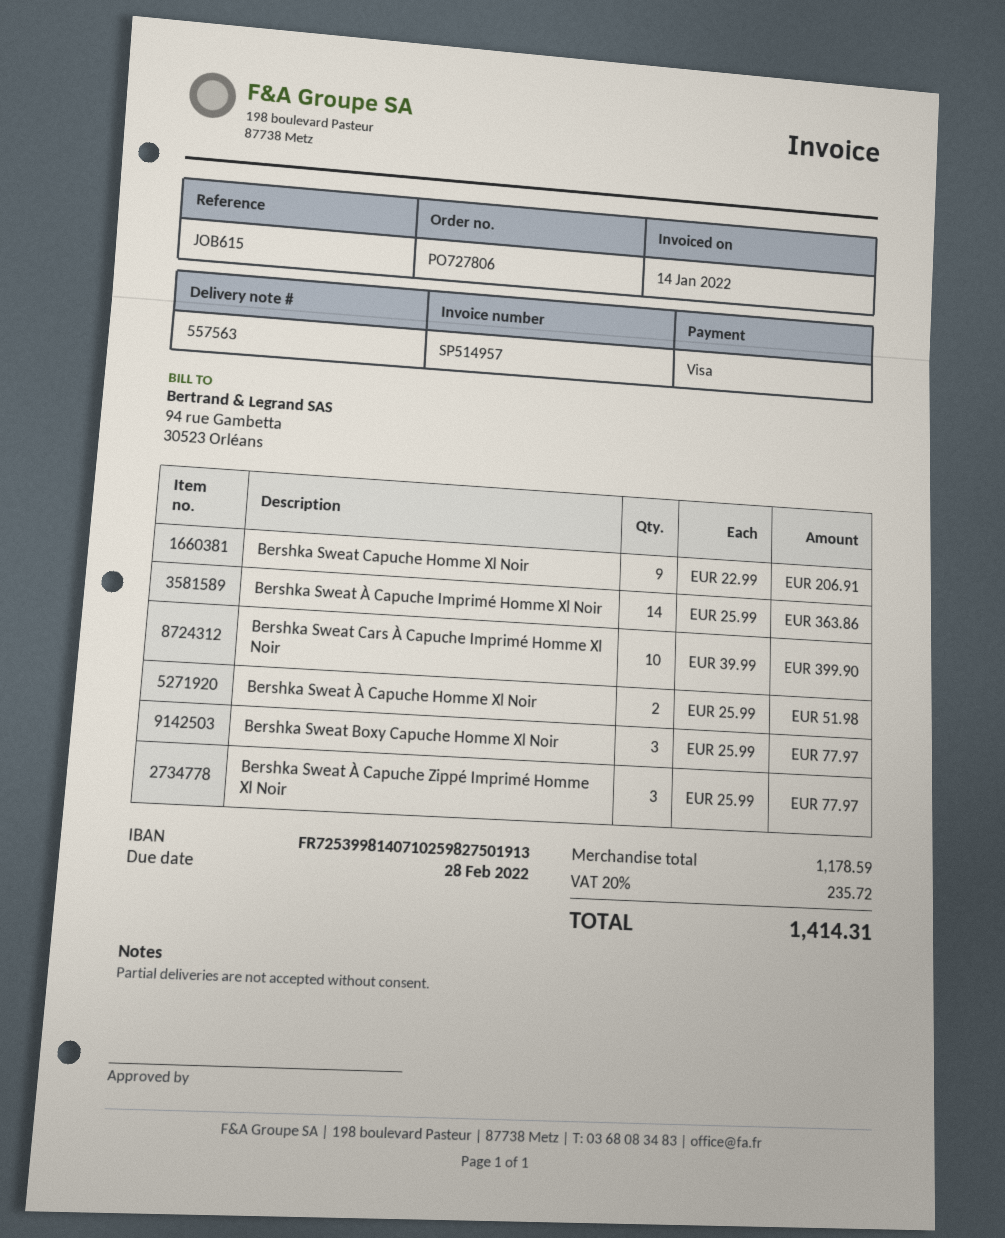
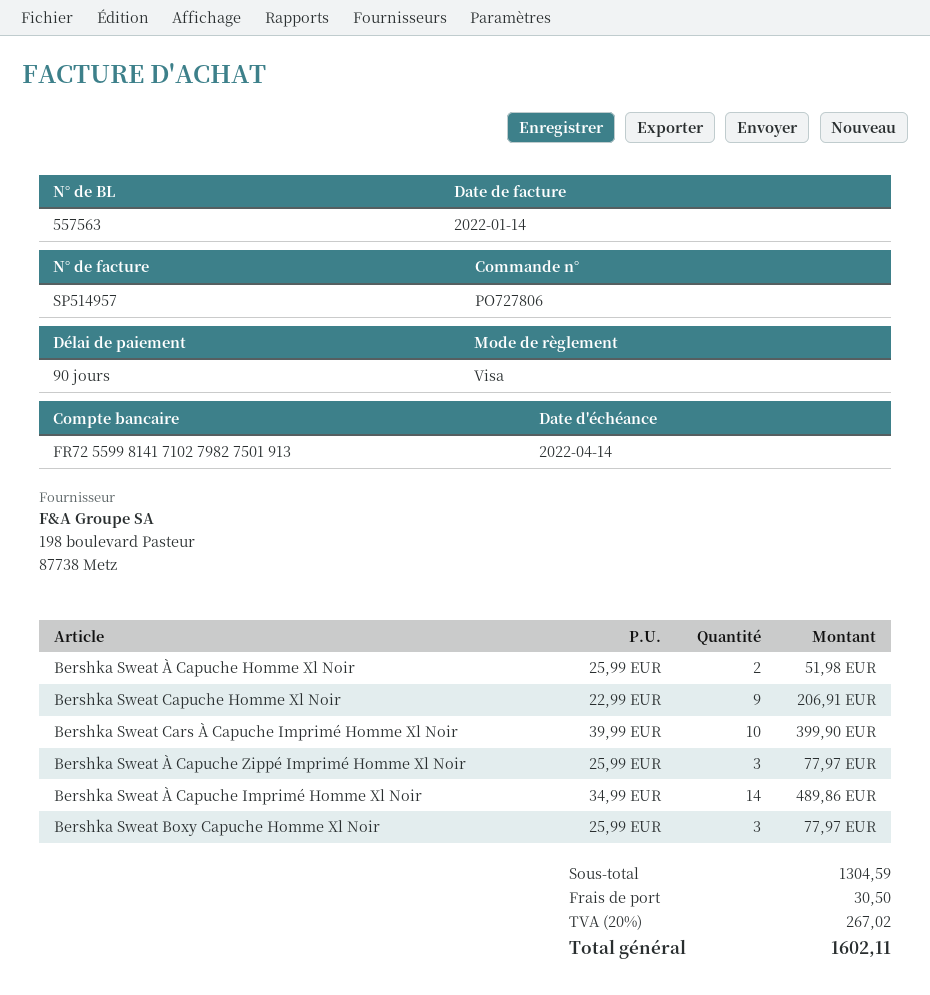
due date: 2022-02-28 -> 2022-04-14
bank account: FR7253998140710259827501913 -> FR7255998141710279827501913
Bershka Sweat À Capuche Imprimé Homme Xl Noir: 14 x 25.99 = 363.86 -> 14 x 34.99 = 489.86
subtotal: 1178.59 -> 1304.59
shipping: none -> 30.50
tax: 20% = 235.72 -> 20% = 267.02
total: 1414.31 -> 1602.11

